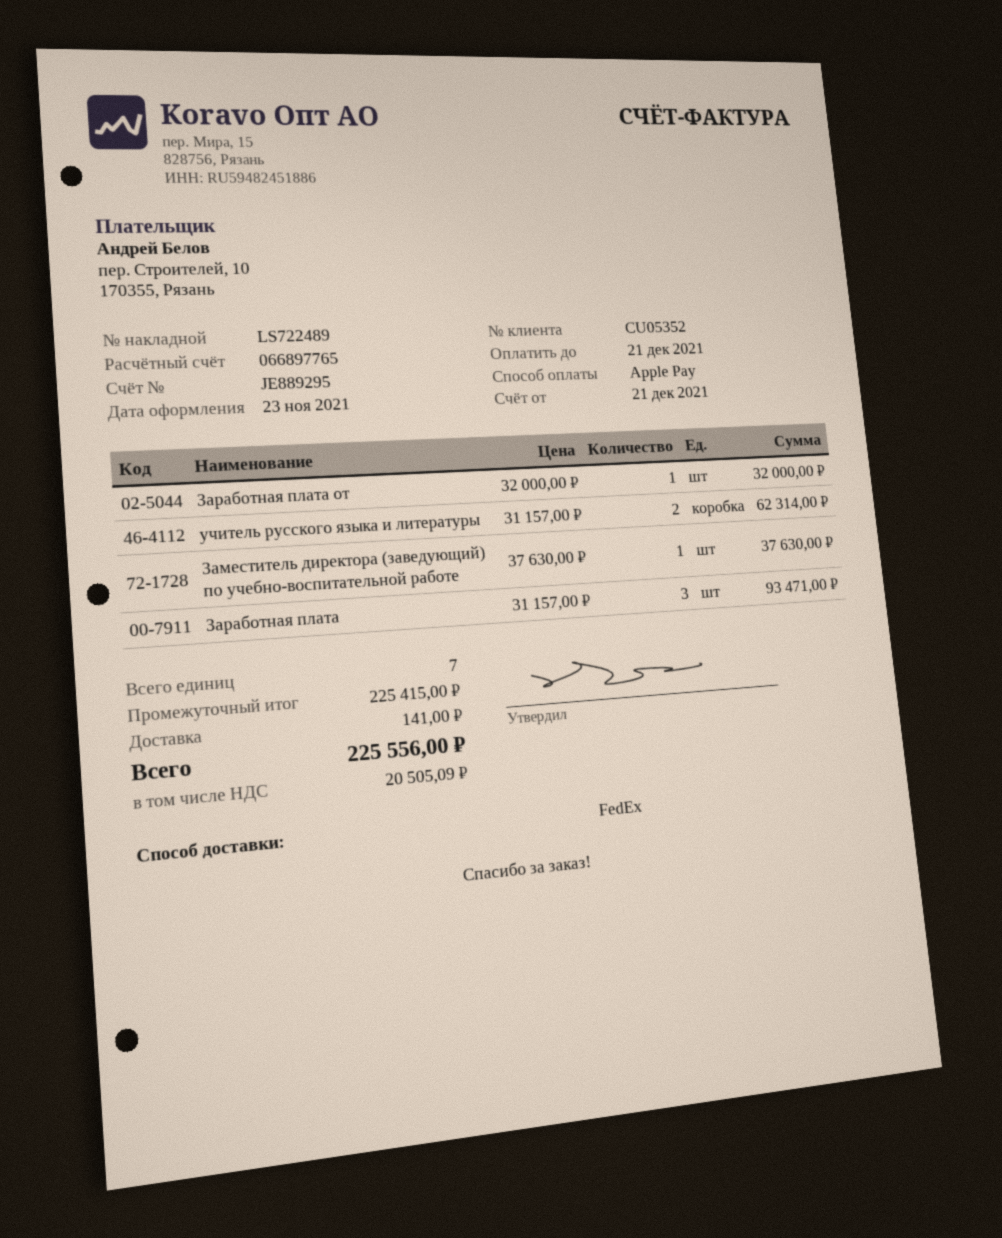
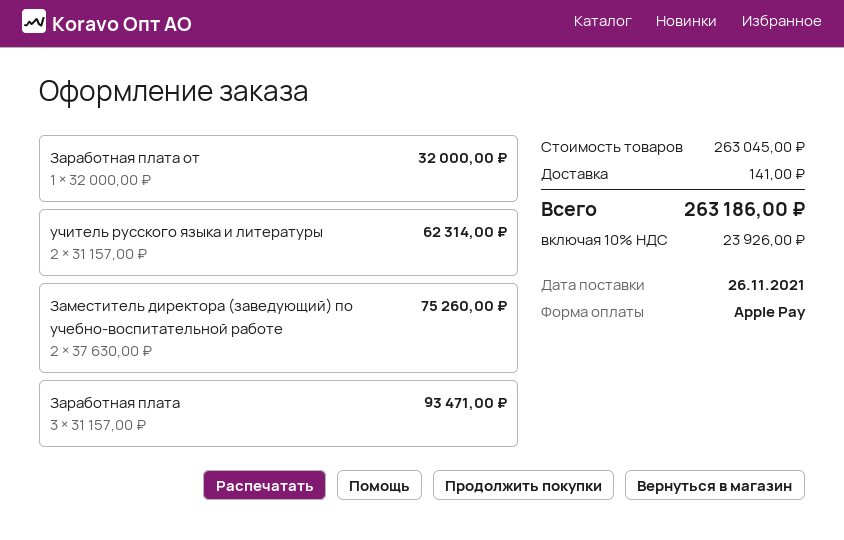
Заместитель директора (заведующий) по учебно-воспитательной работе: 1 x 37630.00 = 37630.00 -> 2 x 37630.00 = 75260.00
subtotal: 225415.00 -> 263045.00
tax: 20505.09 -> 23926.00
total: 225556.00 -> 263186.00

